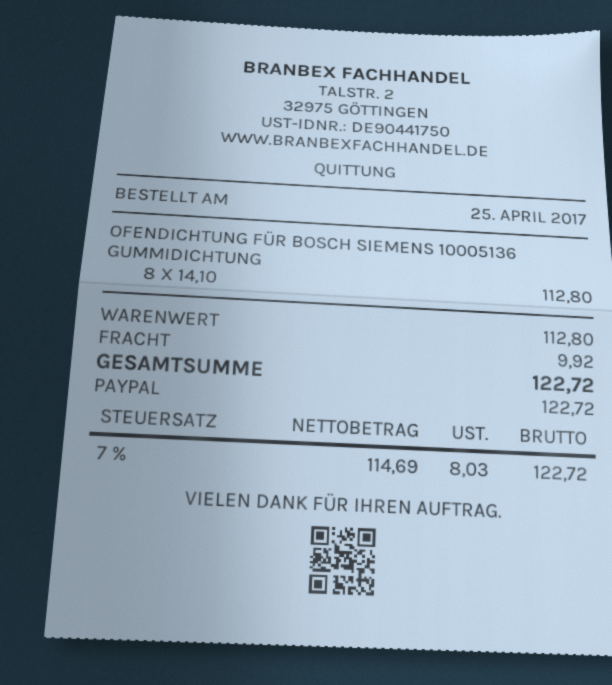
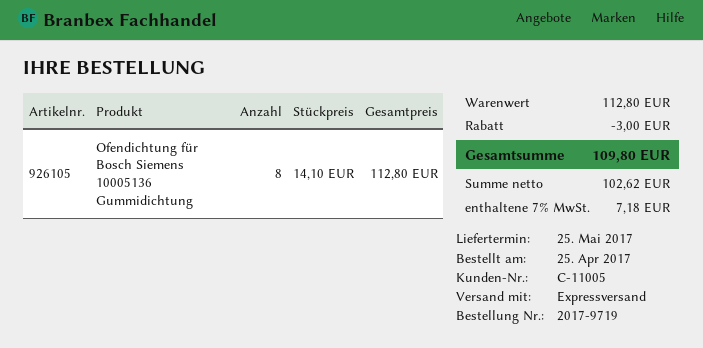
discount: none -> 3.00
shipping: 9.92 -> none
net: 114.69 -> 102.62
tax: 7% = 8.03 -> 7% = 7.18
total: 122.72 -> 109.80

